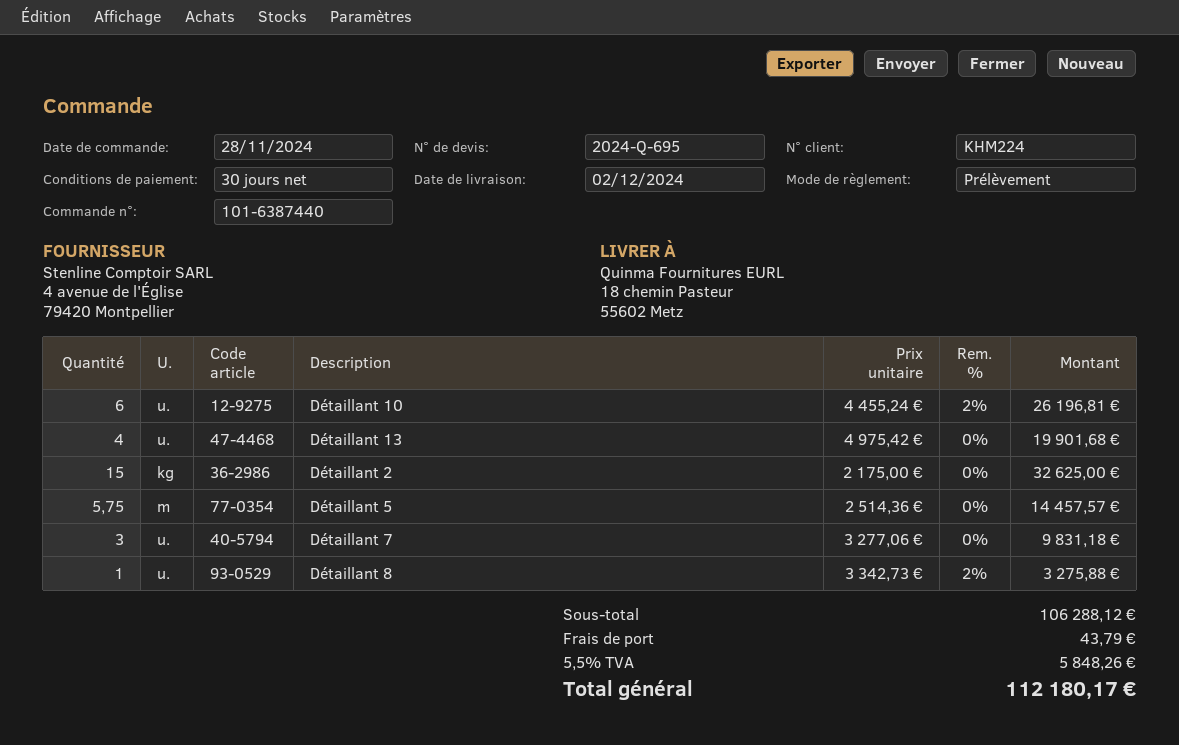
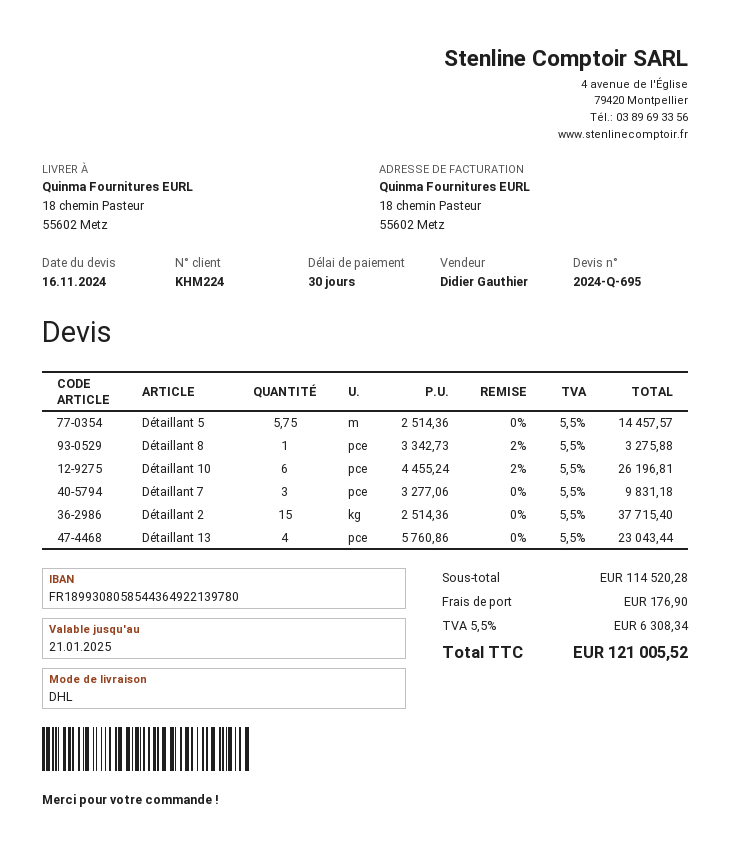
Détaillant 13: 4 x 4975.42 = 19901.68 -> 4 x 5760.86 = 23043.44
Détaillant 2: 15 x 2175.00 = 32625.00 -> 15 x 2514.36 = 37715.40
subtotal: 106288.12 -> 114520.28
shipping: 43.79 -> 176.90
tax: 5.5% = 5848.26 -> 5.5% = 6308.34
total: 112180.17 -> 121005.52

